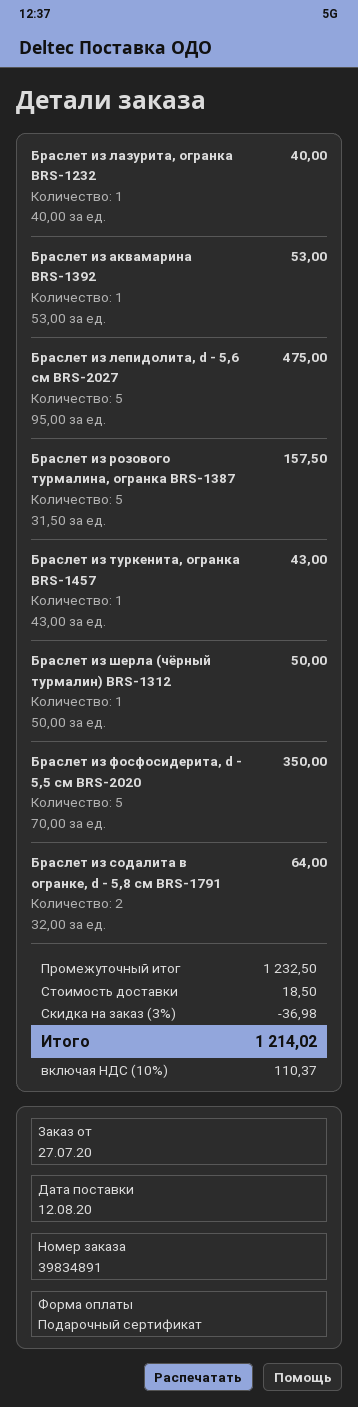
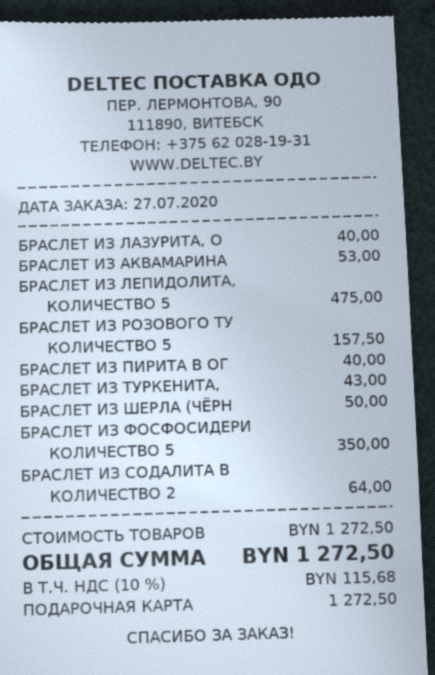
БРАСЛЕТ ИЗ ПИРИТА В ОГ: none -> 1 for 40.00
subtotal: 1232.50 -> 1272.50
discount: 3% = 36.98 -> none
shipping: 18.50 -> none
tax: 10% = 110.37 -> 10% = 115.68
total: 1214.02 -> 1272.50

